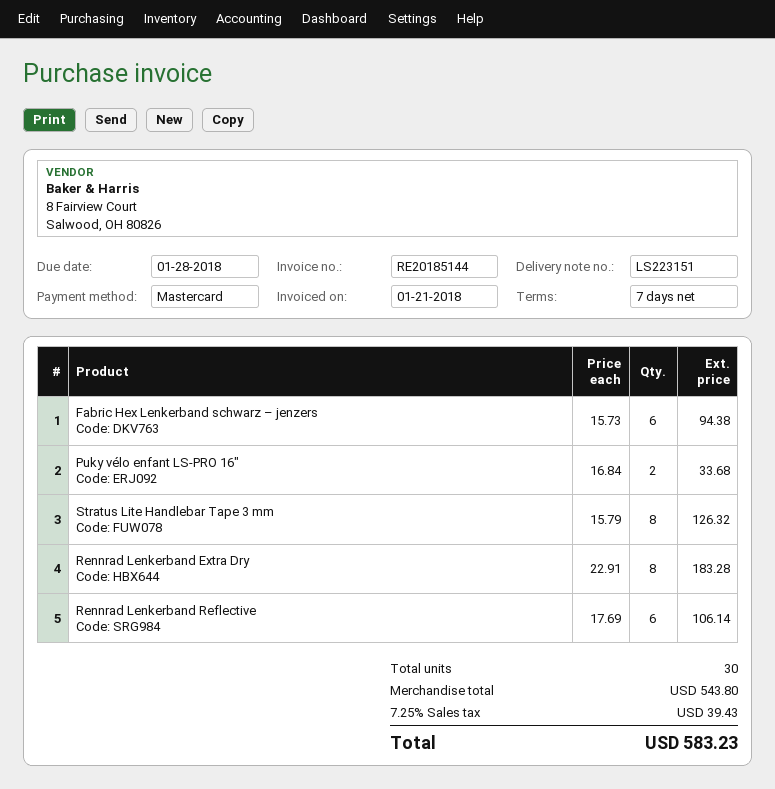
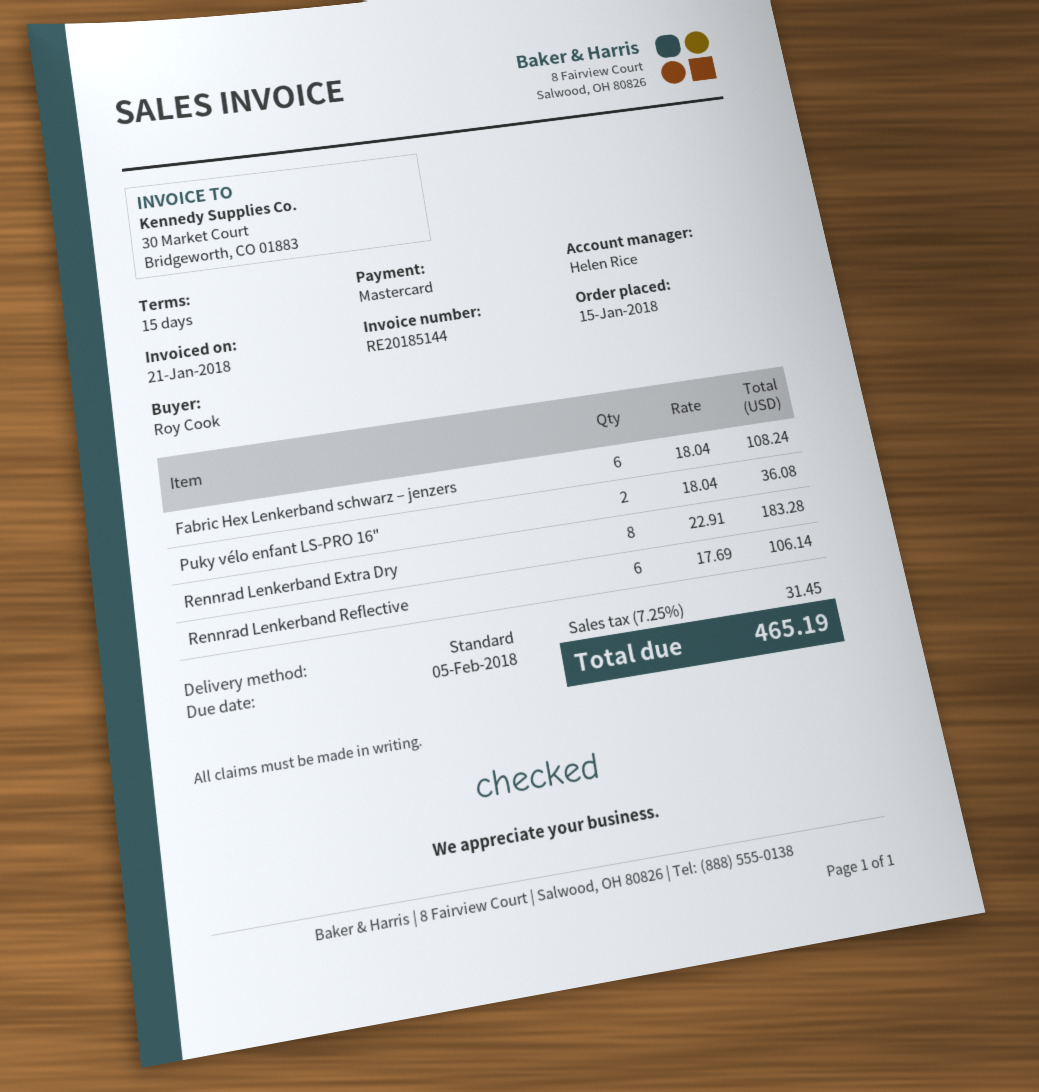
payment terms: 7 days -> 15 days
due date: 2018-01-28 -> 2018-02-05
Fabric Hex Lenkerband schwarz – jenzers: 6 x 15.73 = 94.38 -> 6 x 18.04 = 108.24
Puky vélo enfant LS-PRO 16": 2 x 16.84 = 33.68 -> 2 x 18.04 = 36.08
Stratus Lite Handlebar Tape 3 mm: 8 x 15.79 = 126.32 -> none
tax: 7.25% = 39.43 -> 7.25% = 31.45
total: 583.23 -> 465.19

